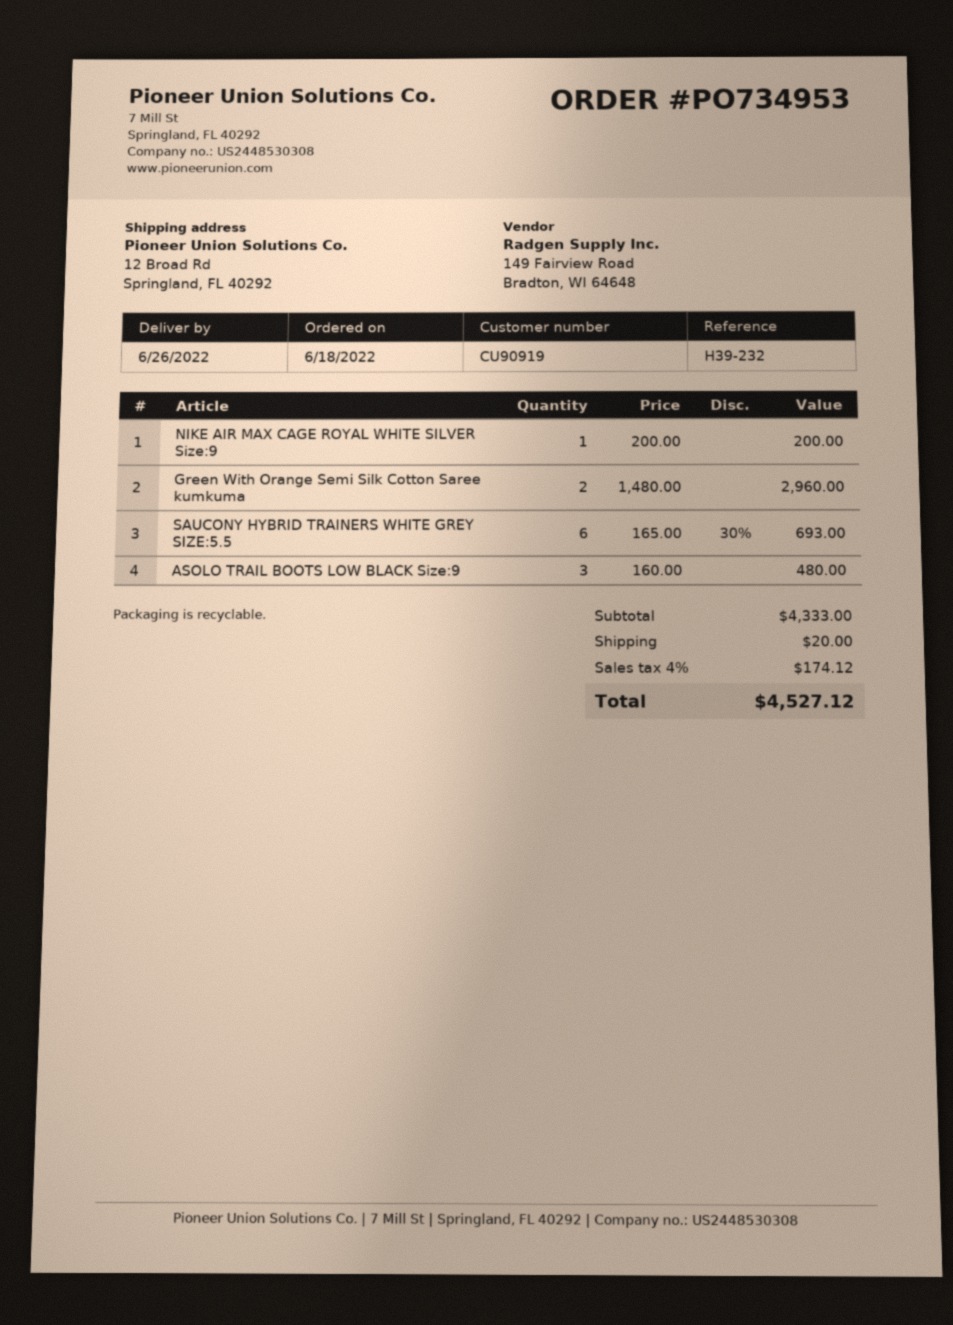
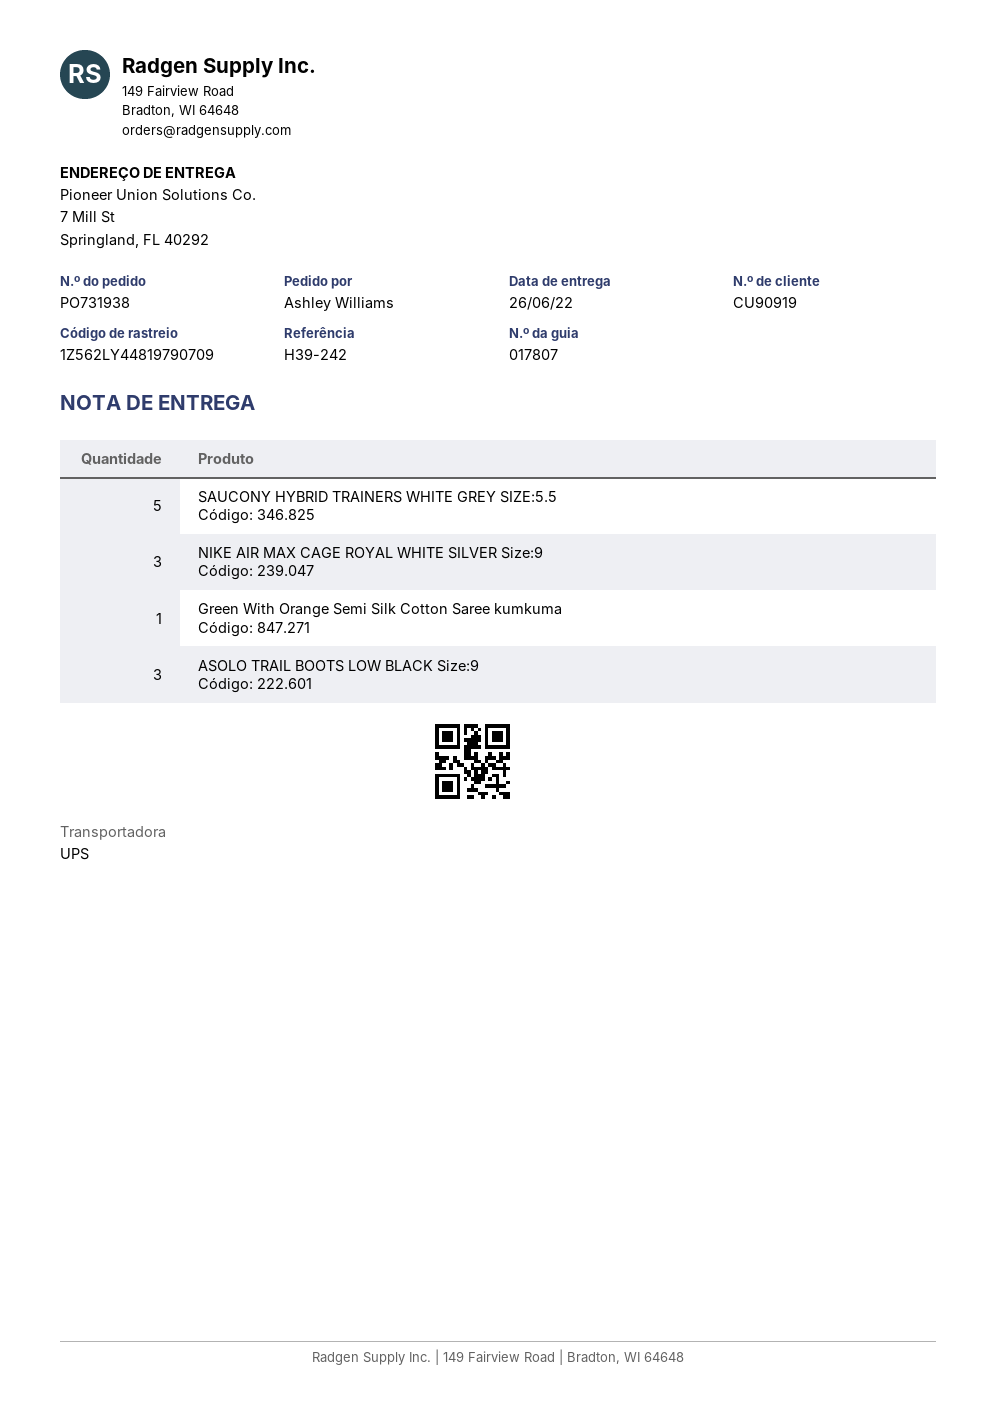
order number: PO734953 -> PO731938
reference: H39-232 -> H39-242
ship to: 12 Broad Rd, Springland, FL 40292 -> 7 Mill St, Springland, FL 40292
NIKE AIR MAX CAGE ROYAL WHITE SILVER Size:9: 1 -> 3
Green With Orange Semi Silk Cotton Saree kumkuma: 2 -> 1
SAUCONY HYBRID TRAINERS WHITE GREY SIZE:5.5: 6 -> 5

